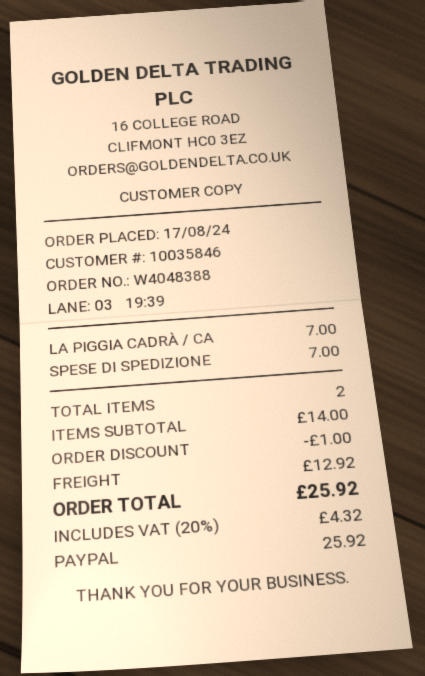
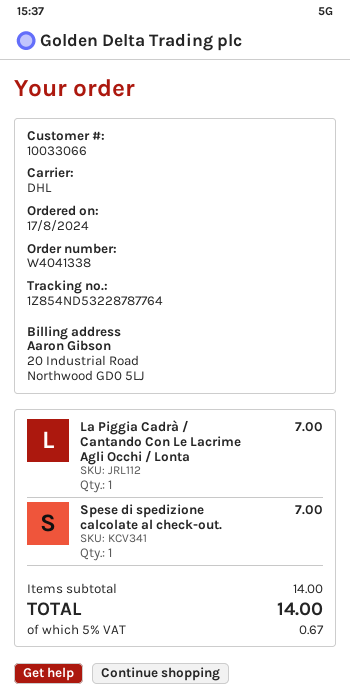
order number: W4048388 -> W4041338
customer number: 10035846 -> 10033066
discount: 1.00 -> none
shipping: 12.92 -> none
tax: 20% = 4.32 -> 5% = 0.67
total: 25.92 -> 14.00

